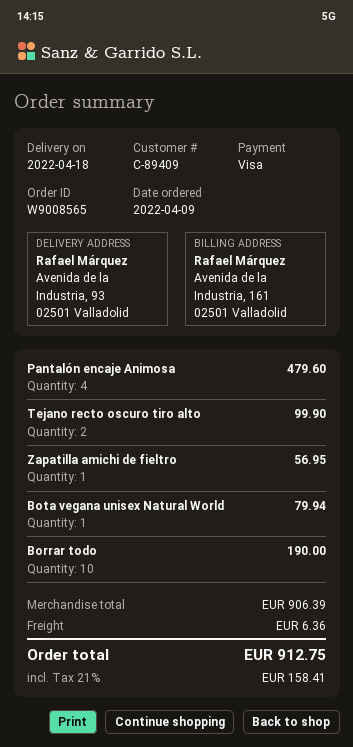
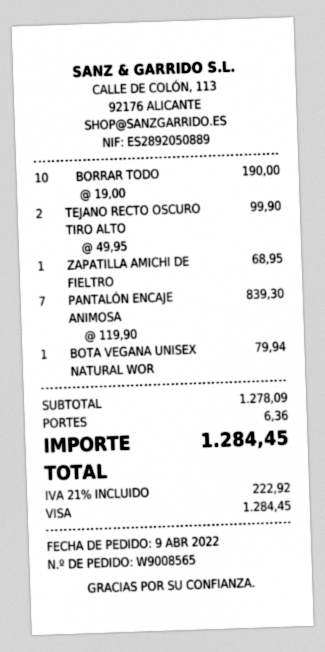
Pantalón encaje Animosa: 4 for 479.60 -> 7 for 839.30
Zapatilla amichi de fieltro: 1 for 56.95 -> 1 for 68.95
subtotal: 906.39 -> 1278.09
tax: 21% = 158.41 -> 21% = 222.92
total: 912.75 -> 1284.45

